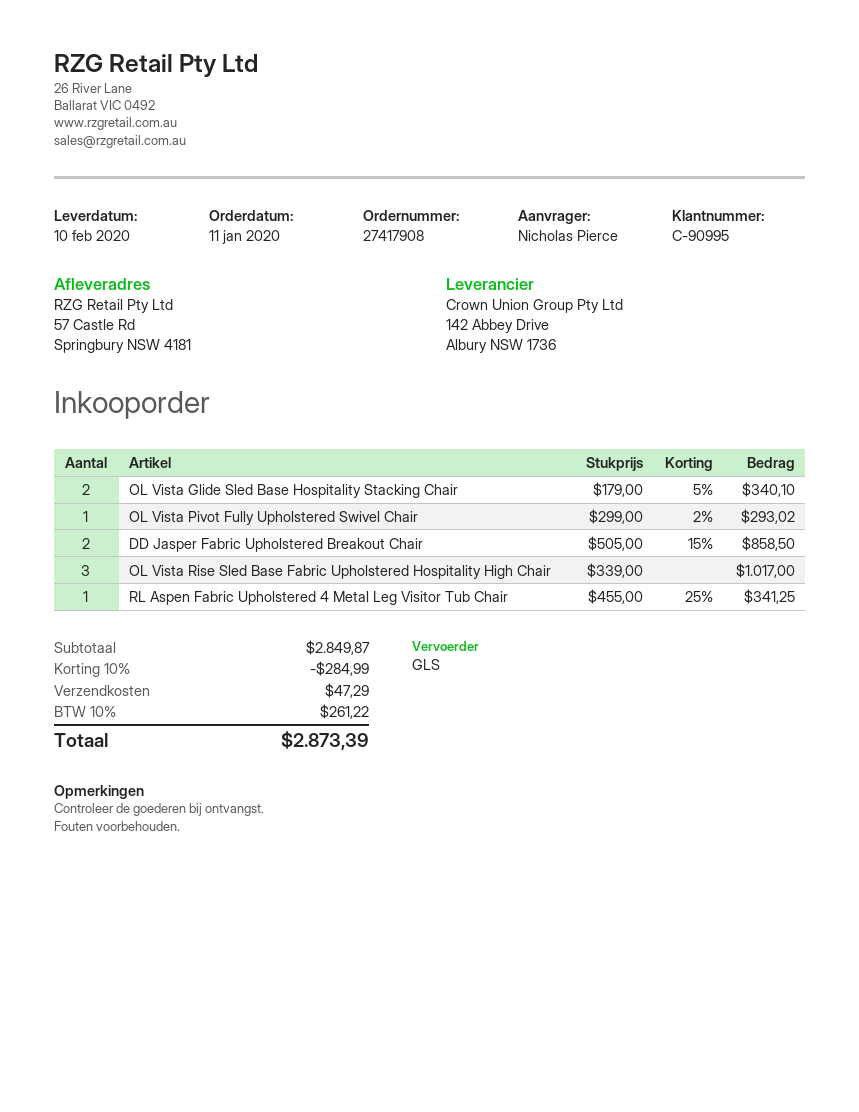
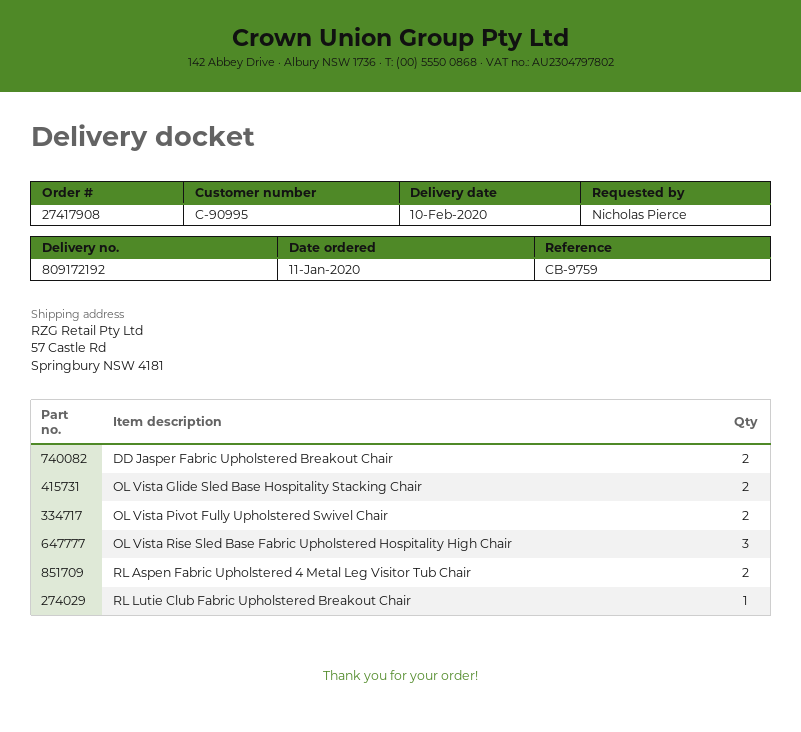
OL Vista Pivot Fully Upholstered Swivel Chair: 1 -> 2
RL Aspen Fabric Upholstered 4 Metal Leg Visitor Tub Chair: 1 -> 2
RL Lutie Club Fabric Upholstered Breakout Chair: none -> 1

